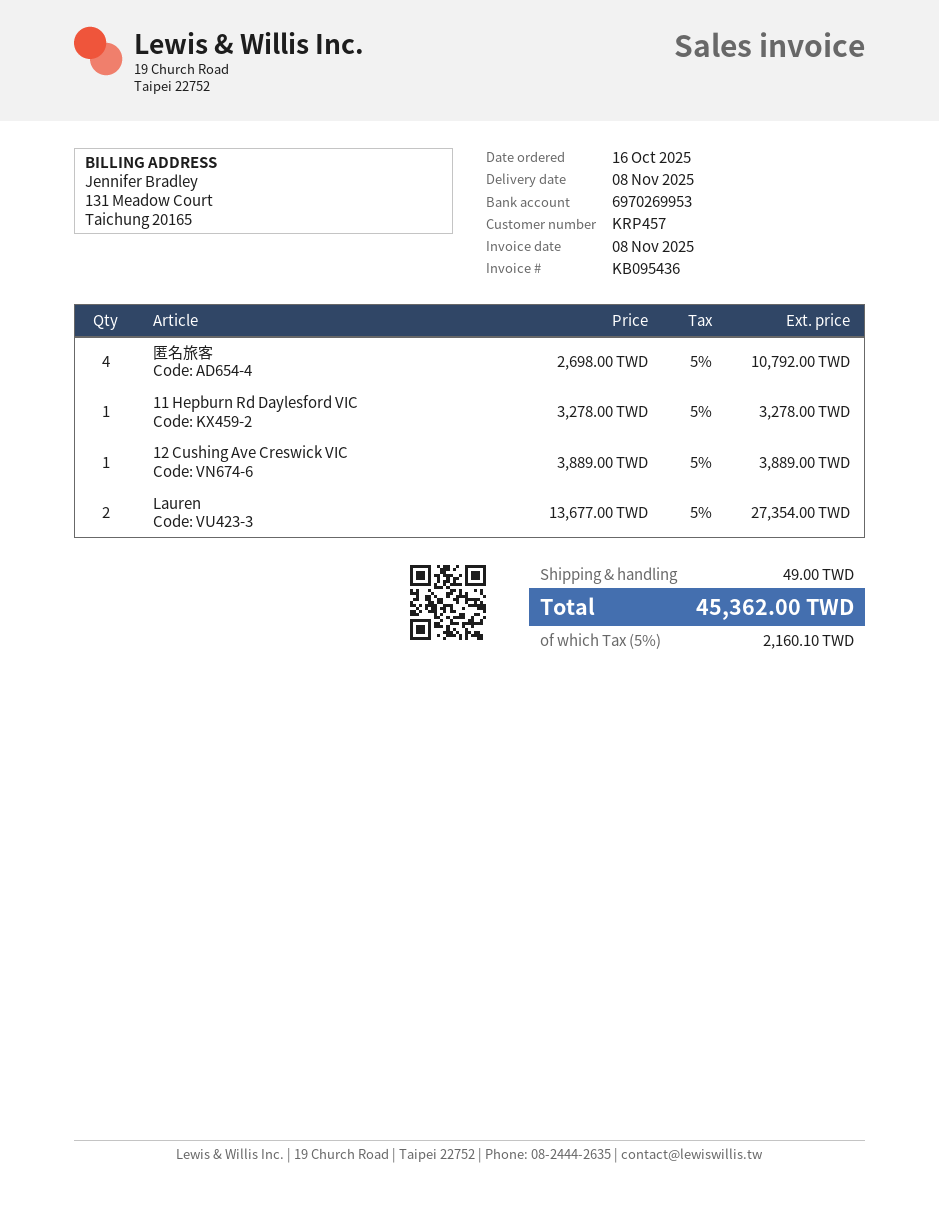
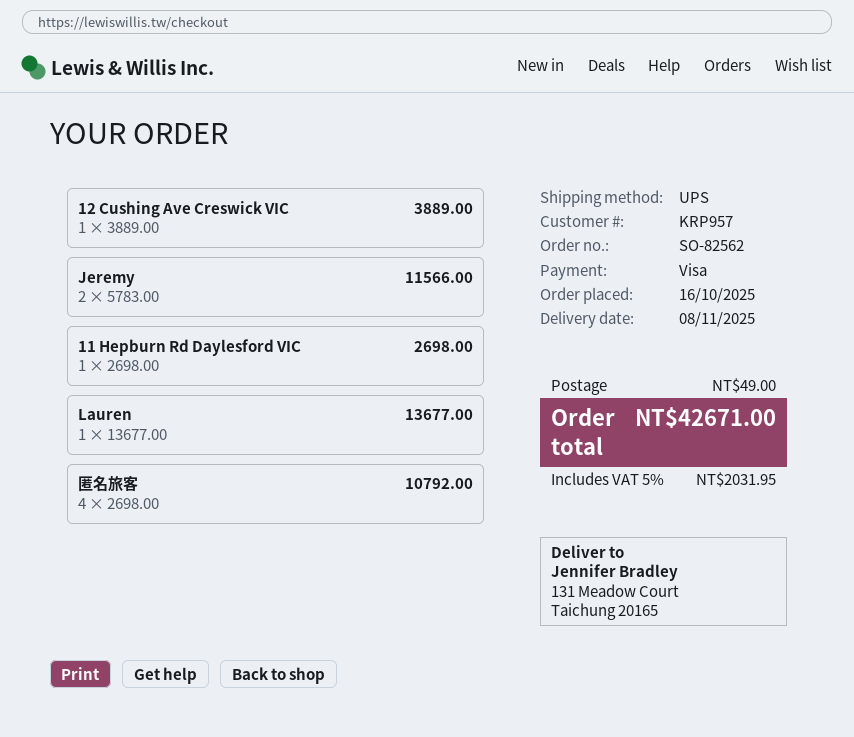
customer number: KRP457 -> KRP957
11 Hepburn Rd Daylesford VIC: 1 x 3278.00 = 3278.00 -> 1 x 2698.00 = 2698.00
Lauren: 2 x 13677.00 = 27354.00 -> 1 x 13677.00 = 13677.00
Jeremy: none -> 2 x 5783.00 = 11566.00
tax: 5% = 2160.10 -> 5% = 2031.95
total: 45362.00 -> 42671.00

